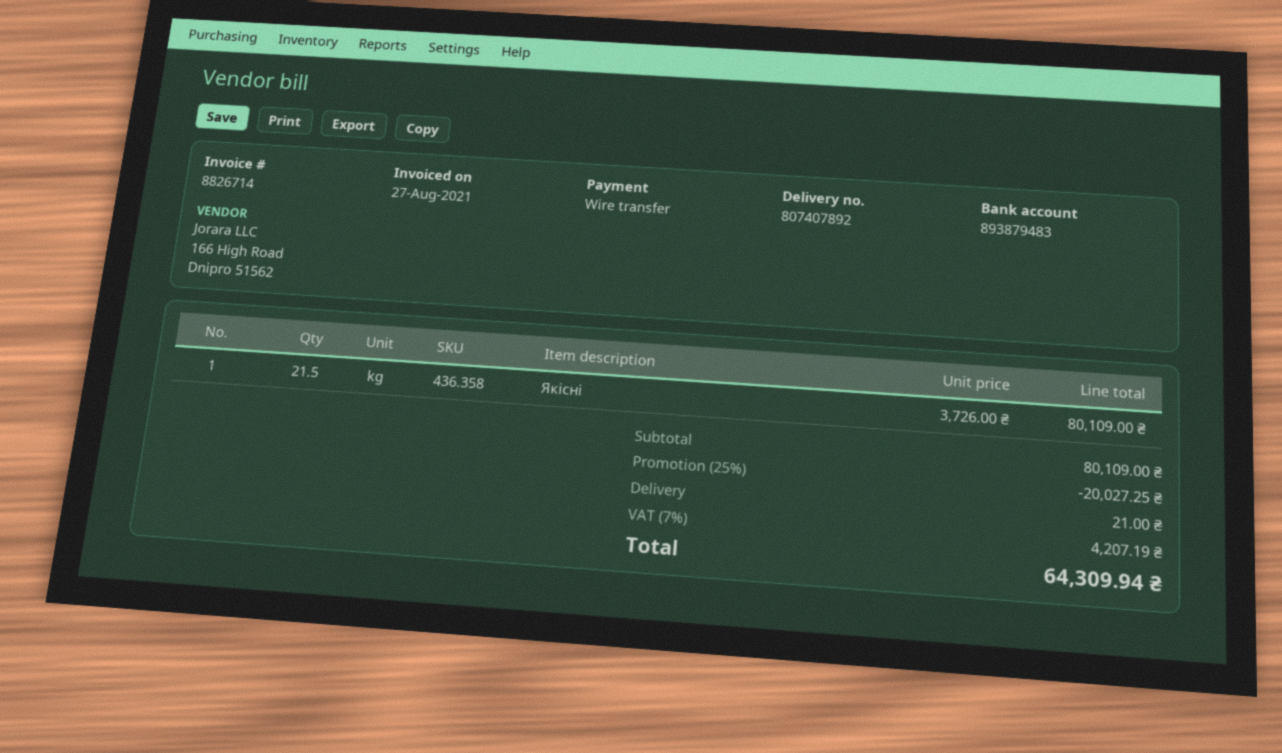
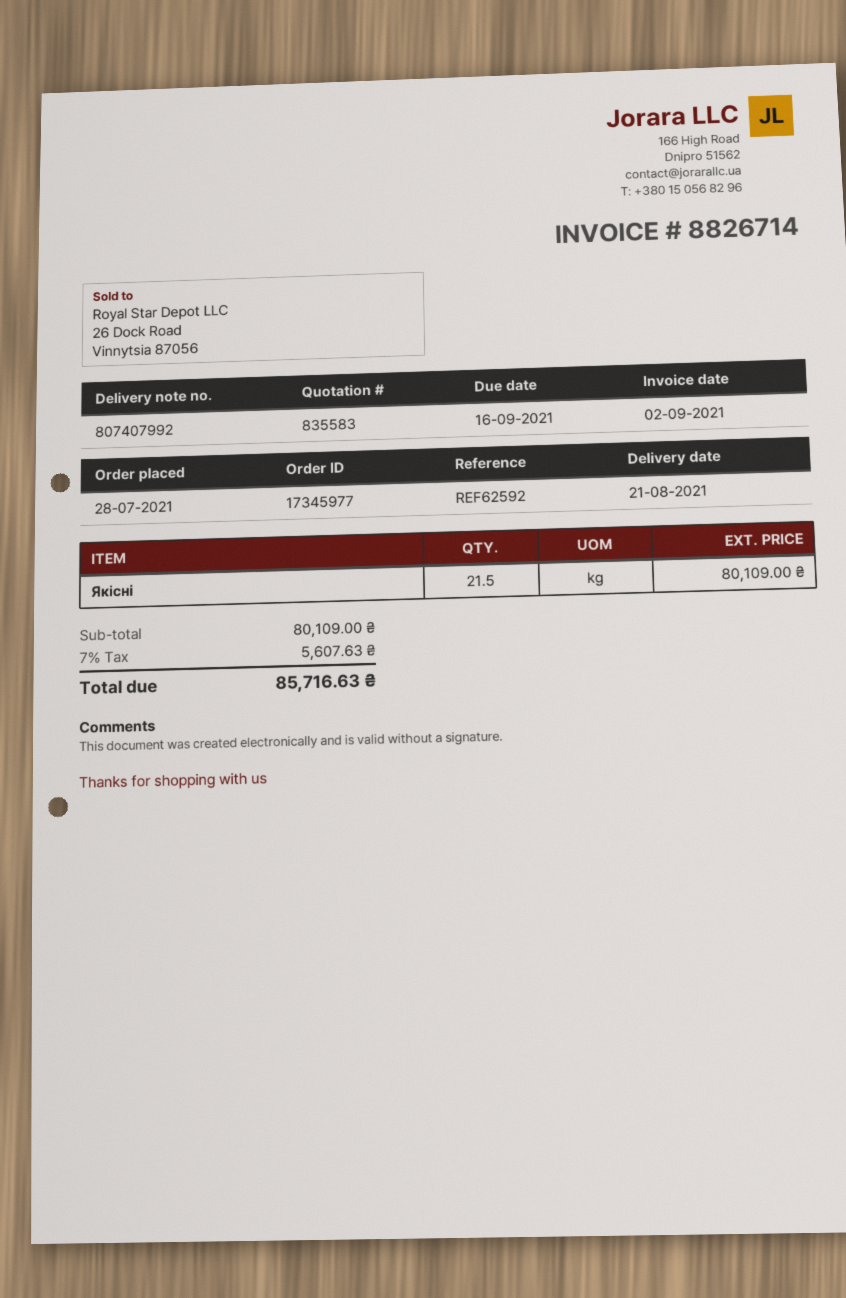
delivery note number: 807407892 -> 807407992
invoice date: 2021-08-27 -> 2021-09-02
discount: 25% = 20027.25 -> none
shipping: 21.00 -> none
tax: 7% = 4207.19 -> 7% = 5607.63
total: 64309.94 -> 85716.63

